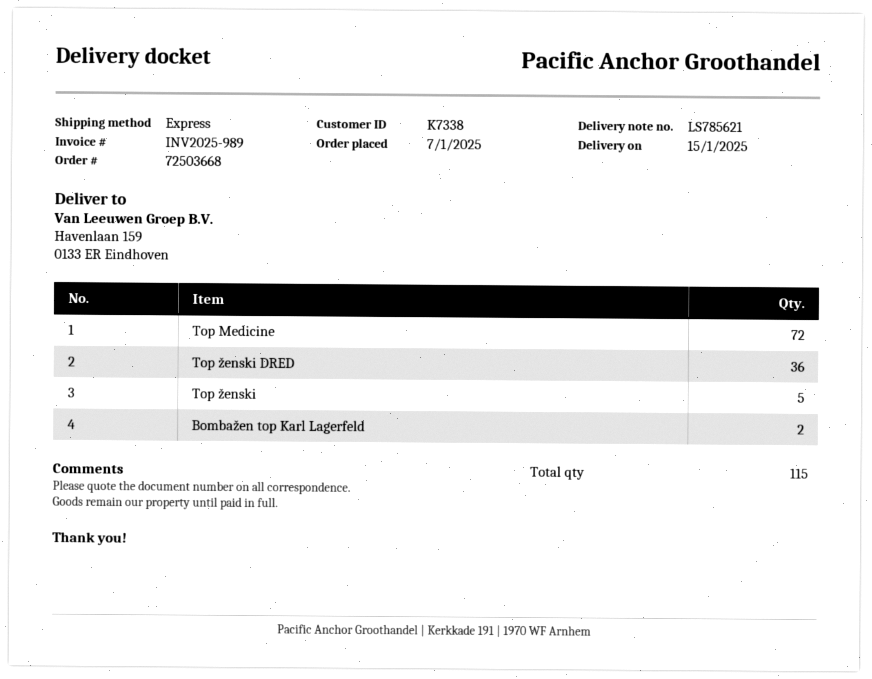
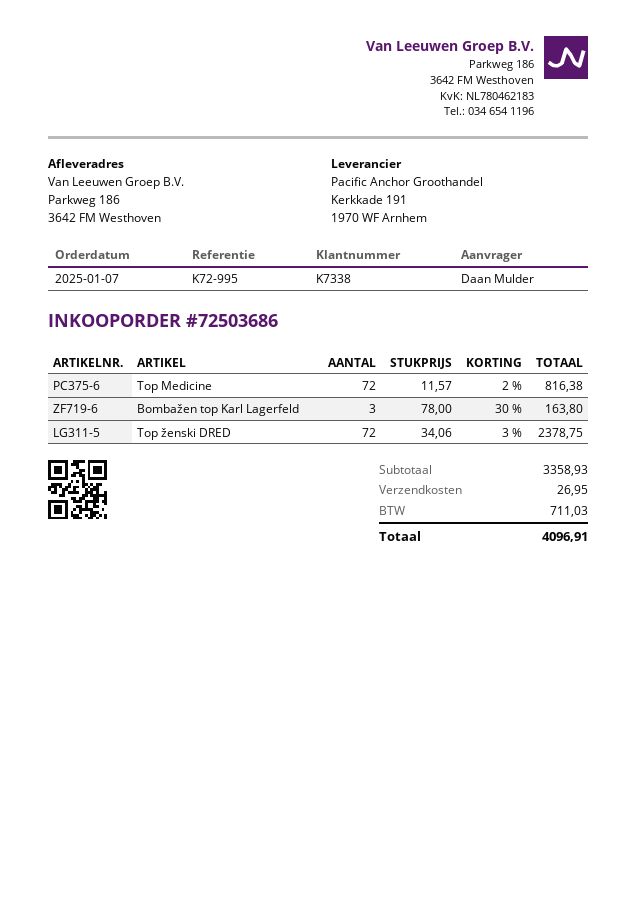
order number: 72503668 -> 72503686
ship to: Havenlaan 159, 0133 ER Eindhoven -> Parkweg 186, 3642 FM Westhoven
Top ženski DRED: 36 -> 72
Top ženski: 5 -> none
Bombažen top Karl Lagerfeld: 2 -> 3

